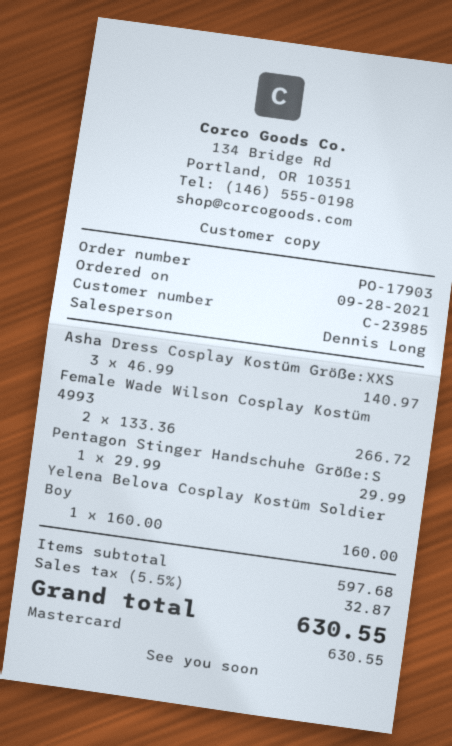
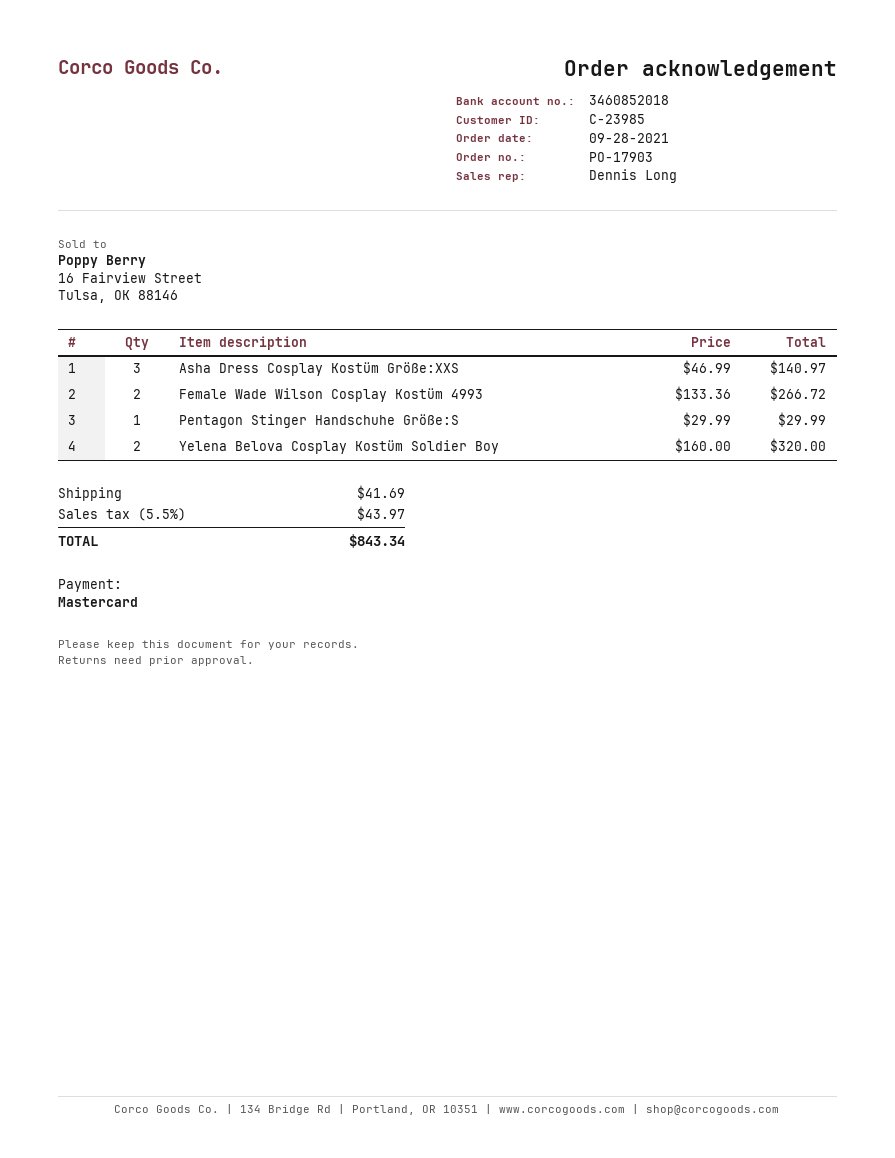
Yelena Belova Cosplay Kostüm Soldier Boy: 1 x 160.00 = 160.00 -> 2 x 160.00 = 320.00
shipping: none -> 41.69
tax: 5.5% = 32.87 -> 5.5% = 43.97
total: 630.55 -> 843.34

